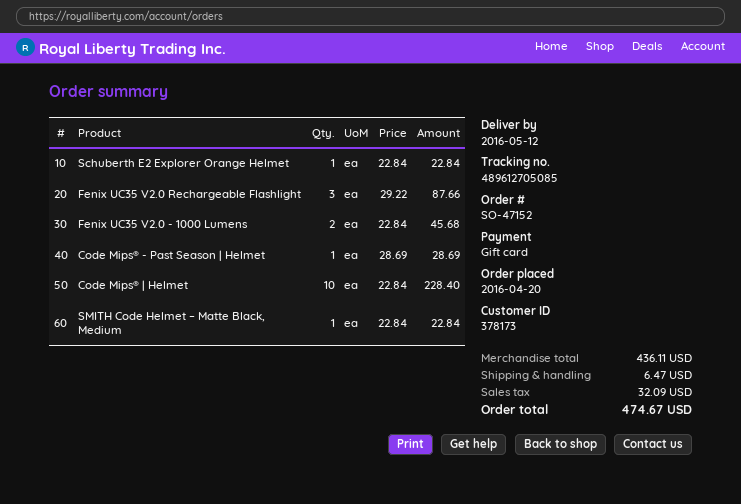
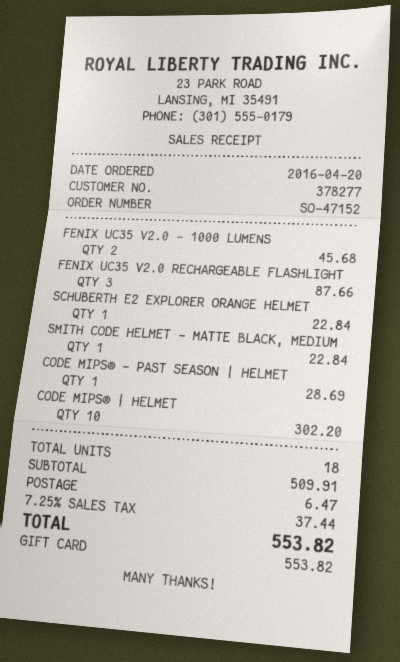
customer number: 378173 -> 378277
Code Mips® | Helmet: 10 for 228.40 -> 10 for 302.20
subtotal: 436.11 -> 509.91
tax: 32.09 -> 37.44
total: 474.67 -> 553.82

